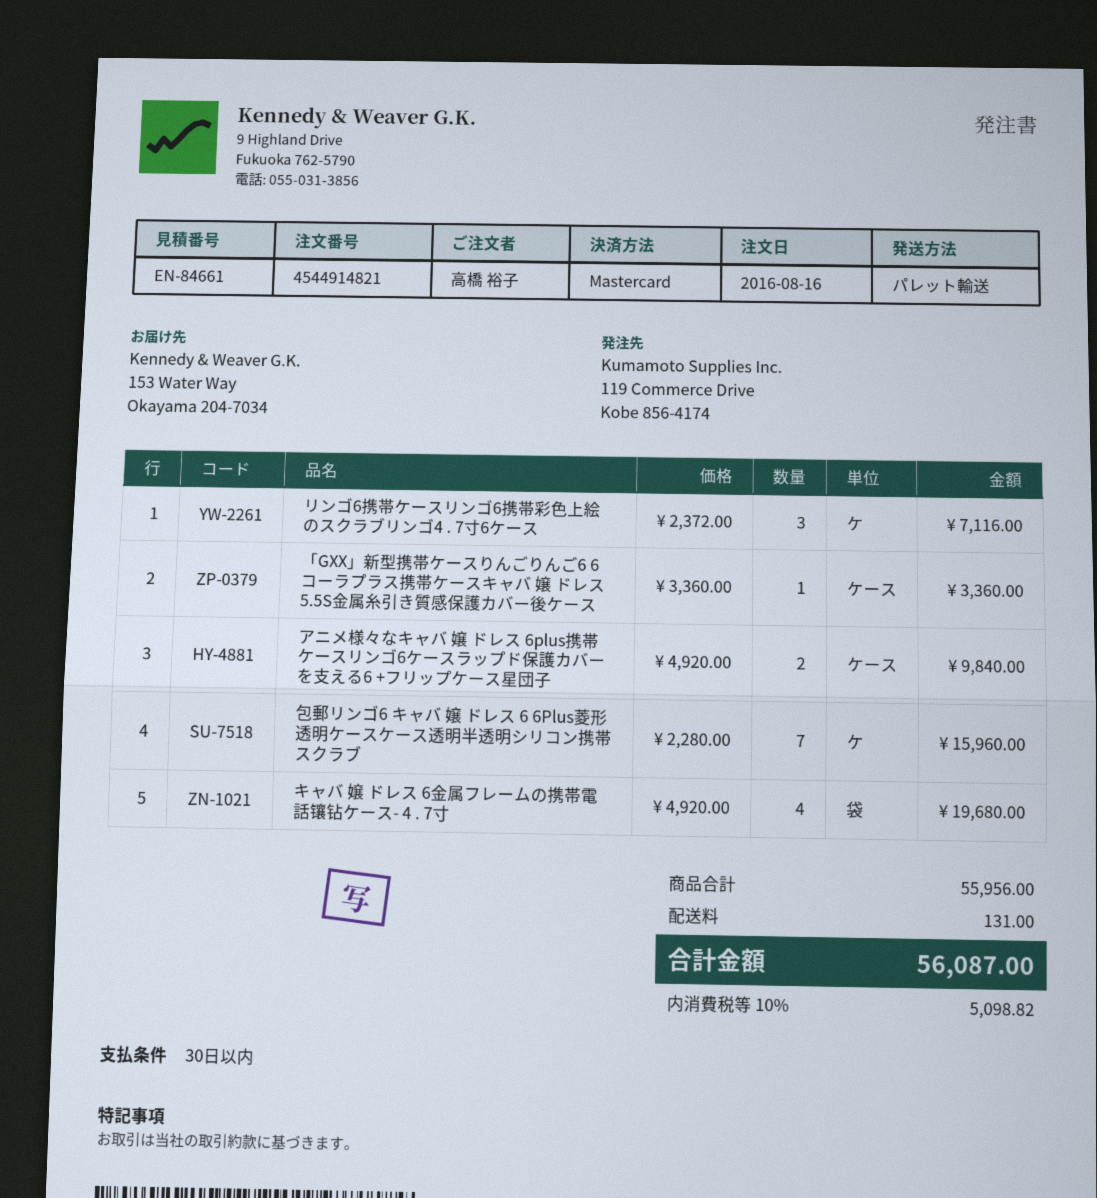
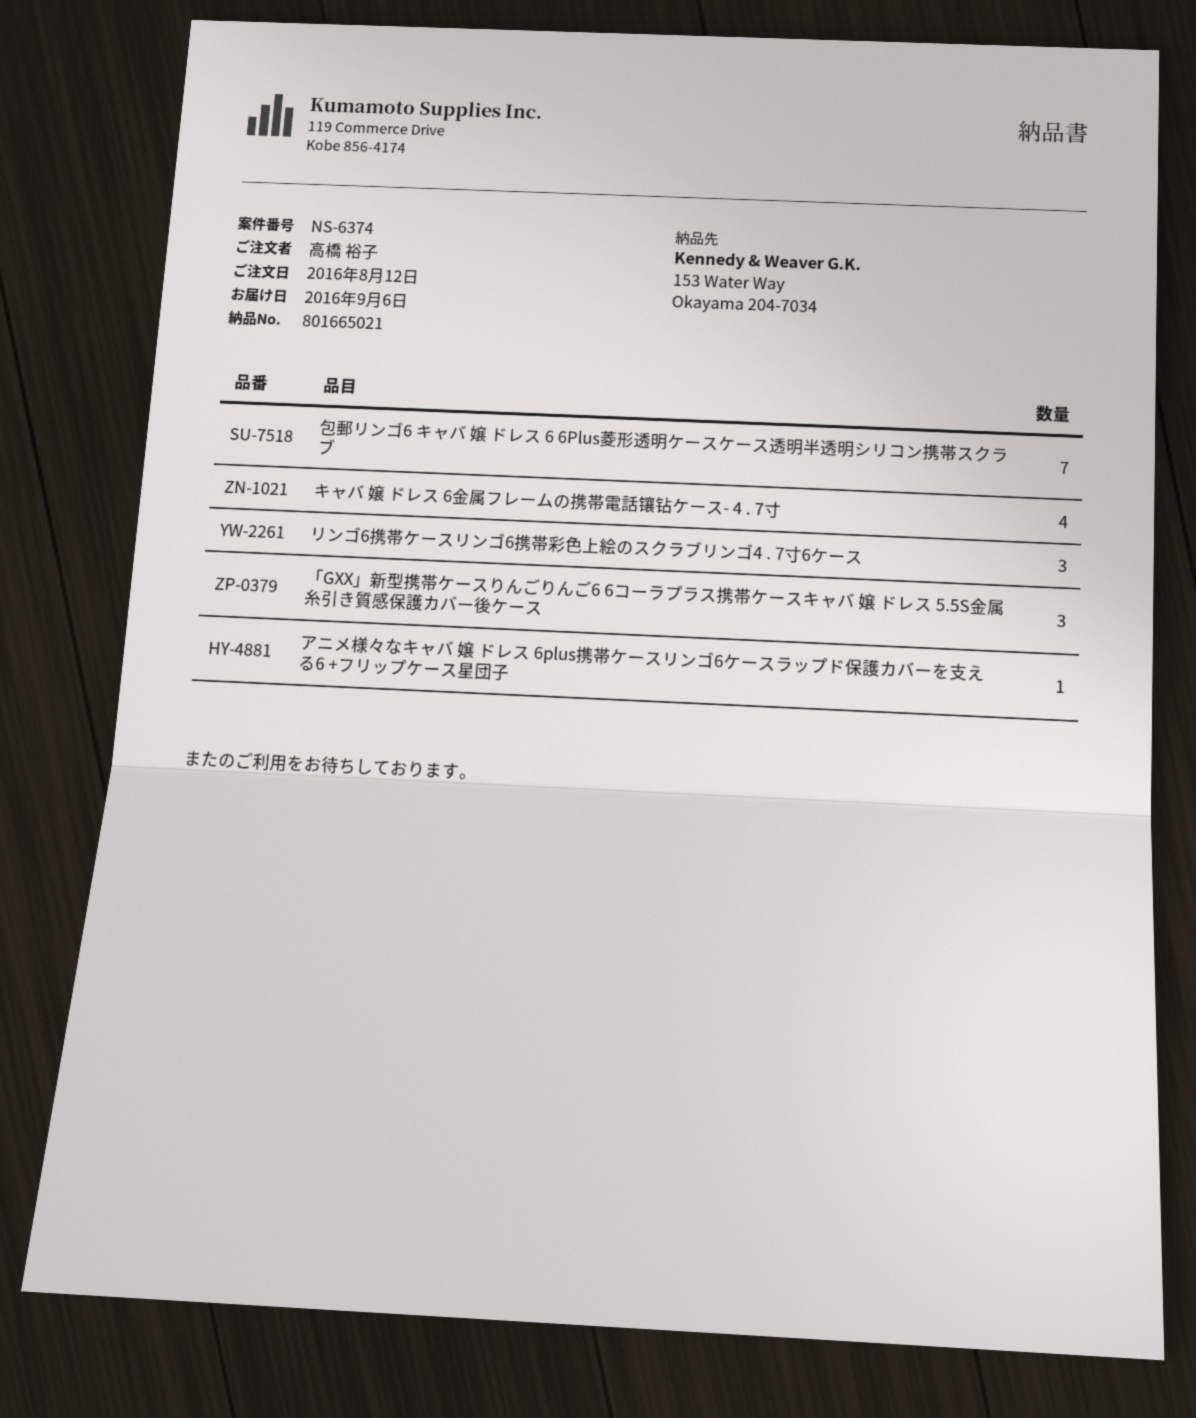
order date: 2016-08-16 -> 2016-08-12
「GXX」新型携帯ケースりんごりんご6 6コーラプラス携帯ケースキャバ 嬢 ドレス 5.5S金属糸引き質感保護カバー後ケース: 1 -> 3
アニメ様々なキャバ 嬢 ドレス 6plus携帯ケースリンゴ6ケースラップド保護カバーを支える6 +フリップケース星団子: 2 -> 1

